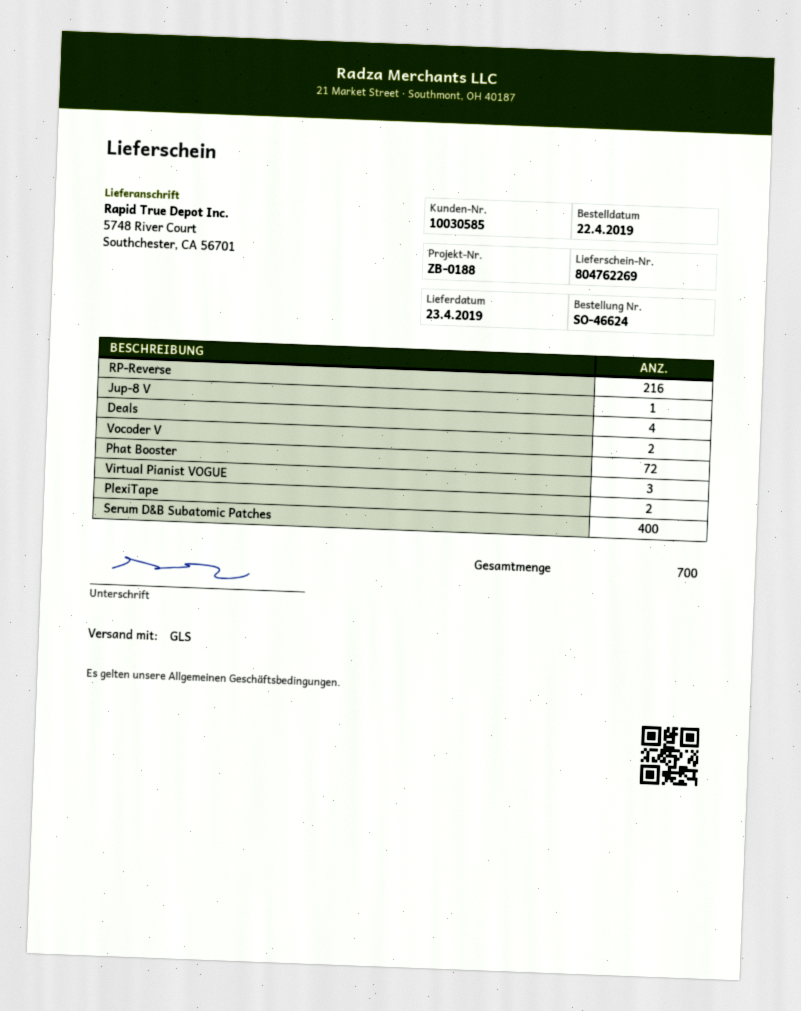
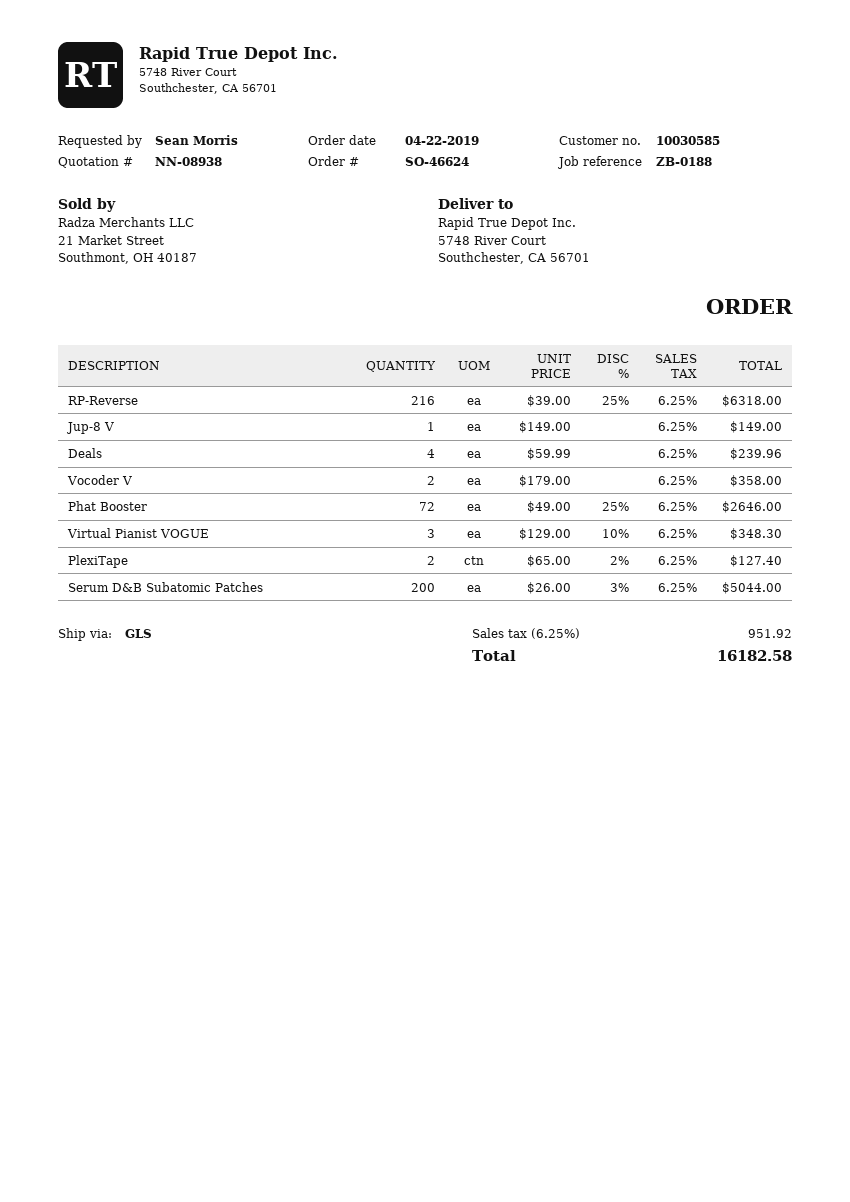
Serum D&B Subatomic Patches: 400 -> 200

